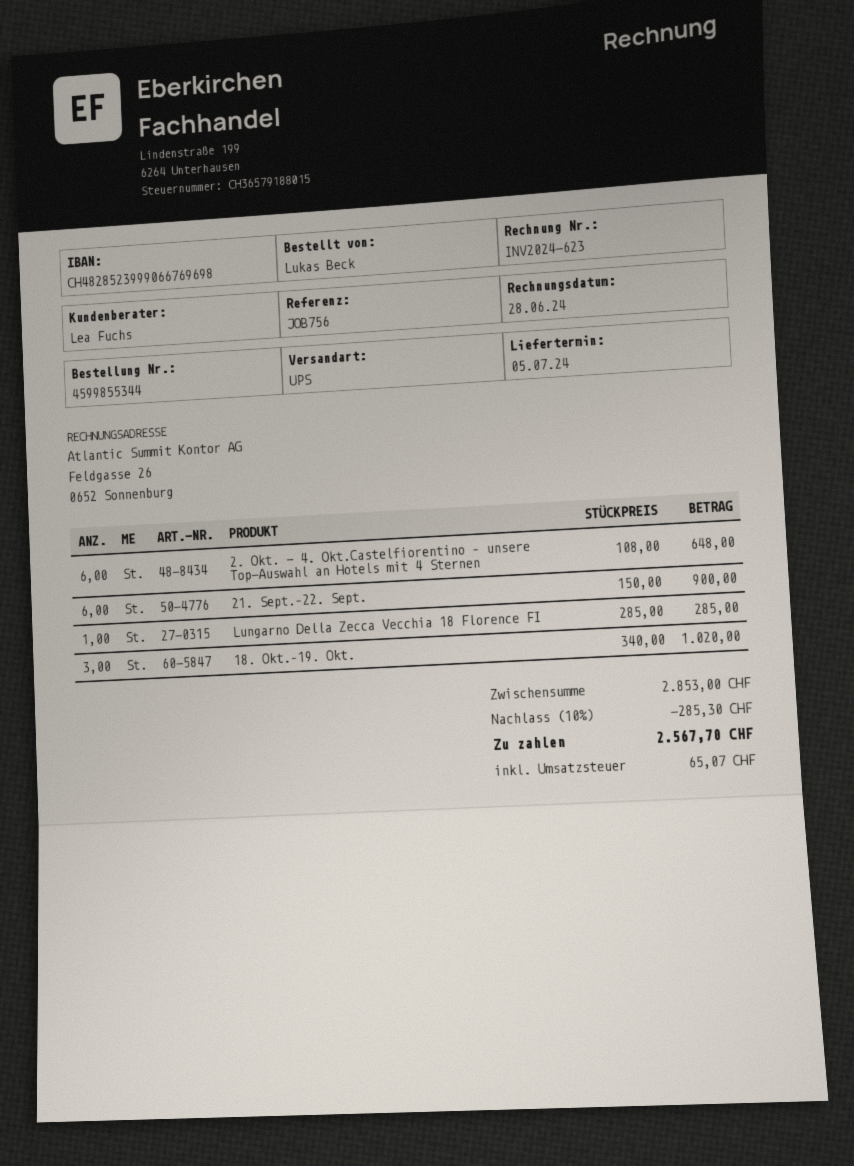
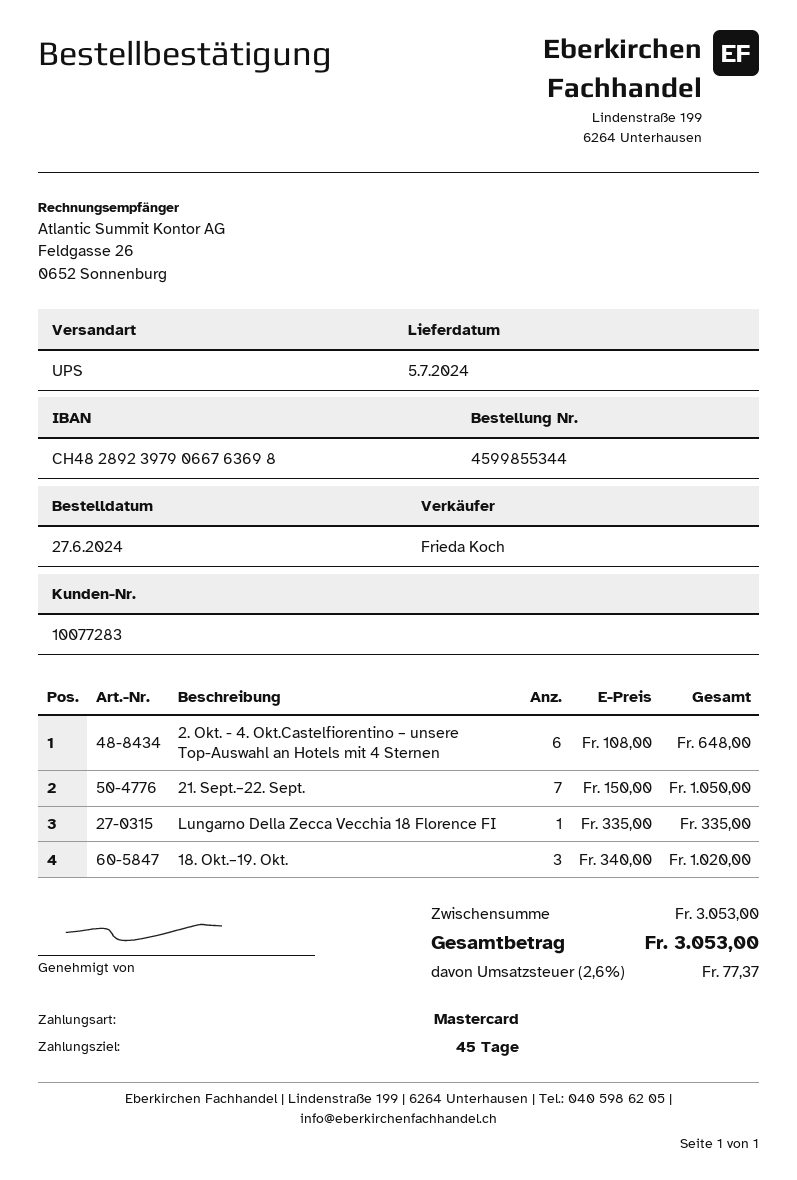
sales rep: Lea Fuchs -> Frieda Koch
bank account: CH4828523999066769698 -> CH4828923979066763698
21. Sept.–22. Sept.: 6 x 150.00 = 900.00 -> 7 x 150.00 = 1050.00
Lungarno Della Zecca Vecchia 18 Florence FI: 1 x 285.00 = 285.00 -> 1 x 335.00 = 335.00
subtotal: 2853.00 -> 3053.00
discount: 10% = 285.30 -> none
tax: 65.07 -> 77.37
total: 2567.70 -> 3053.00

